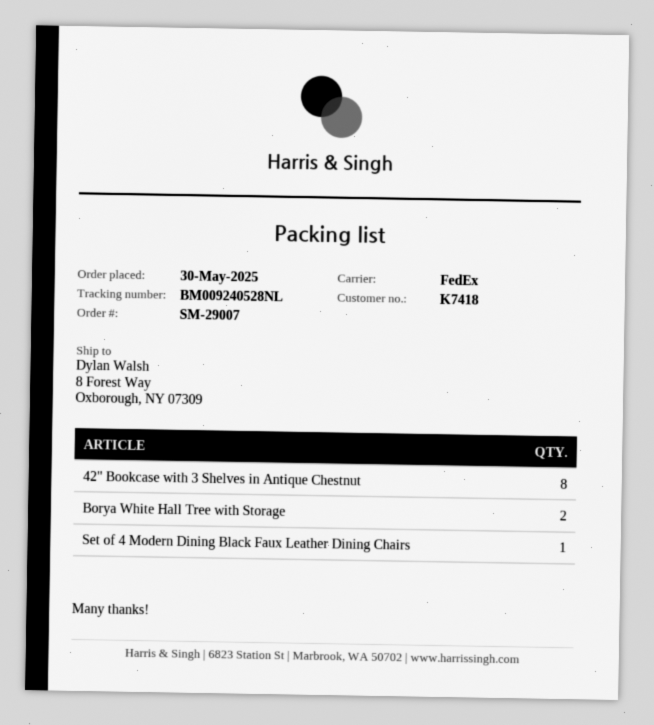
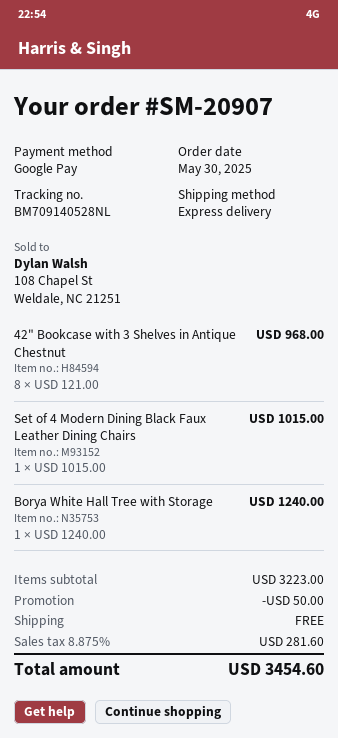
order number: SM-29007 -> SM-20907
shipping method: FedEx -> express
tracking number: BM009240528NL -> BM709140528NL
Borya White Hall Tree with Storage: 2 -> 1

